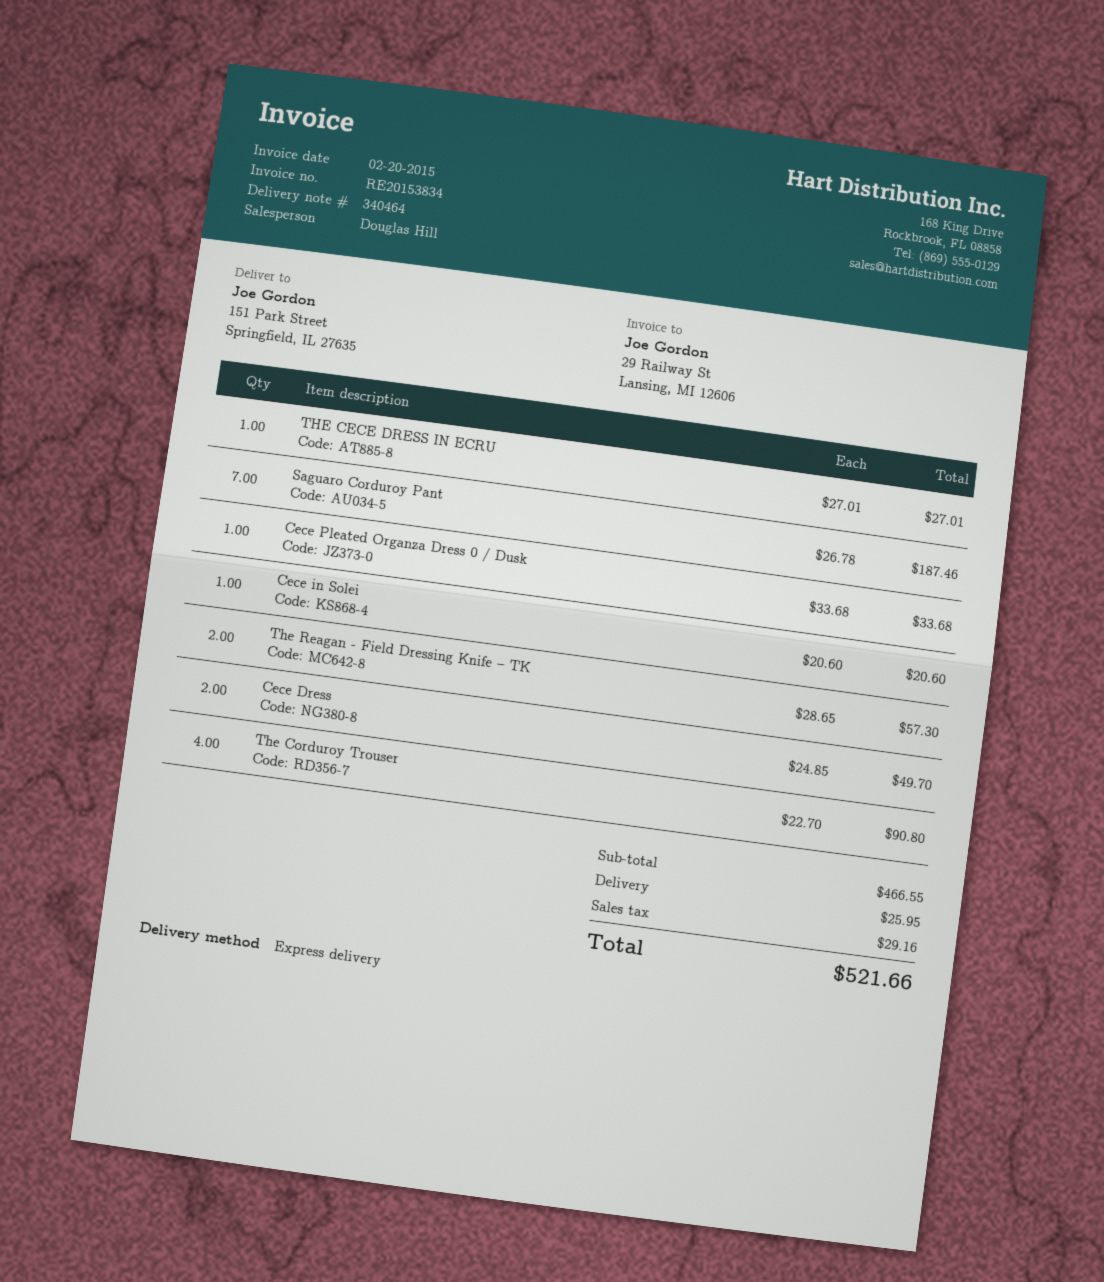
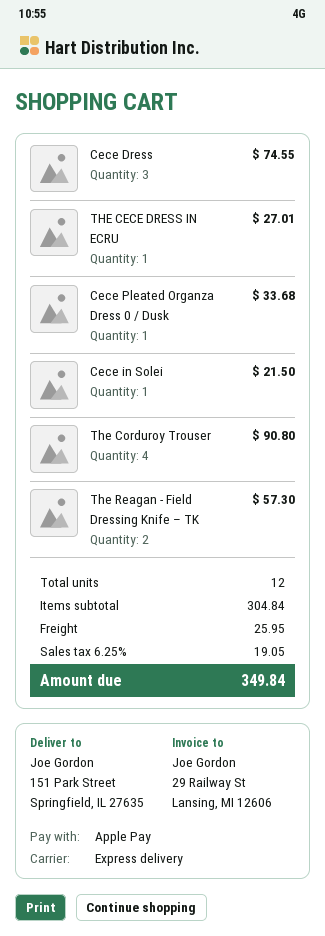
Saguaro Corduroy Pant: 7 for 187.46 -> none
Cece in Solei: 1 for 20.60 -> 1 for 21.50
Cece Dress: 2 for 49.70 -> 3 for 74.55
subtotal: 466.55 -> 304.84
tax: 29.16 -> 19.05
total: 521.66 -> 349.84

